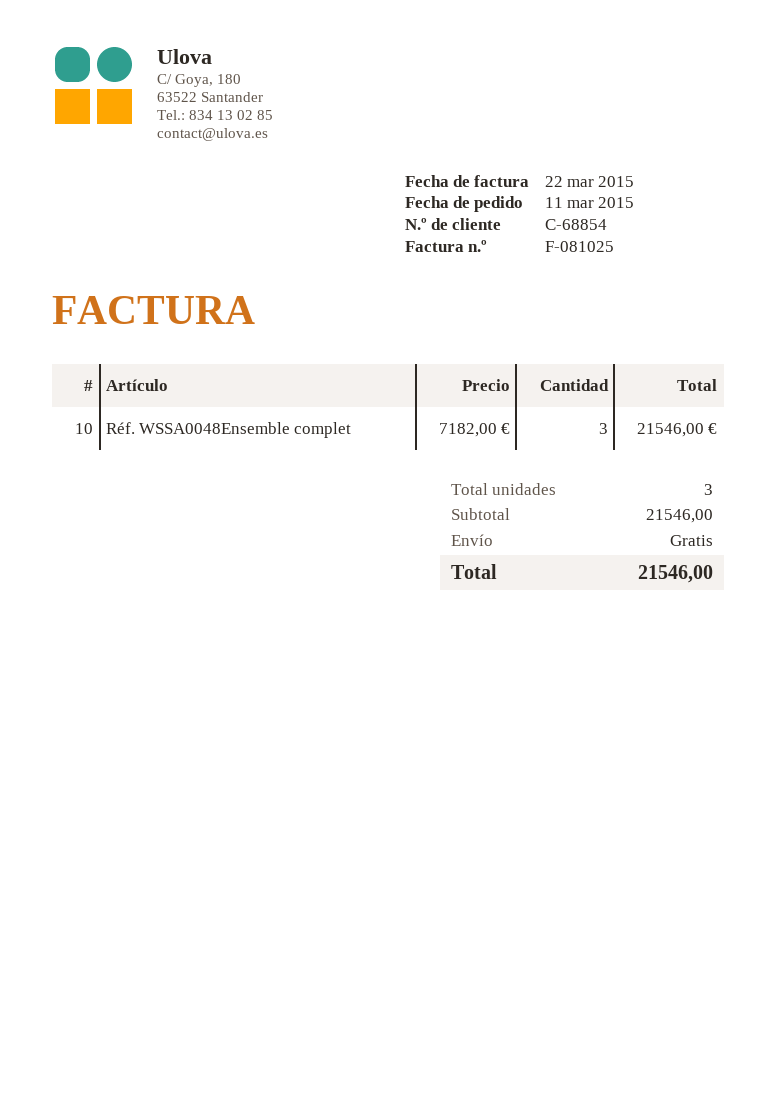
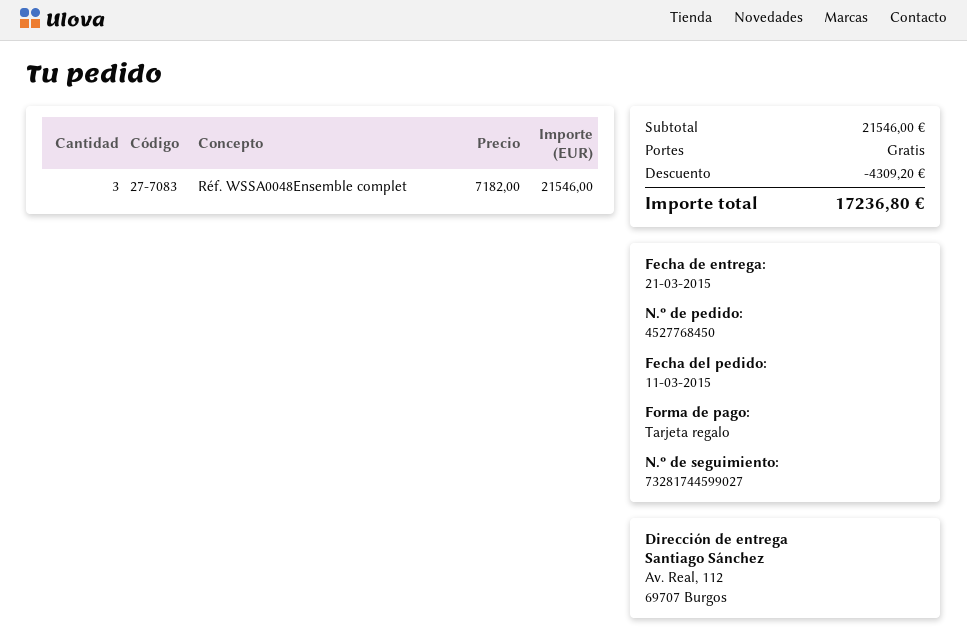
discount: none -> 4309.20
total: 21546.00 -> 17236.80

